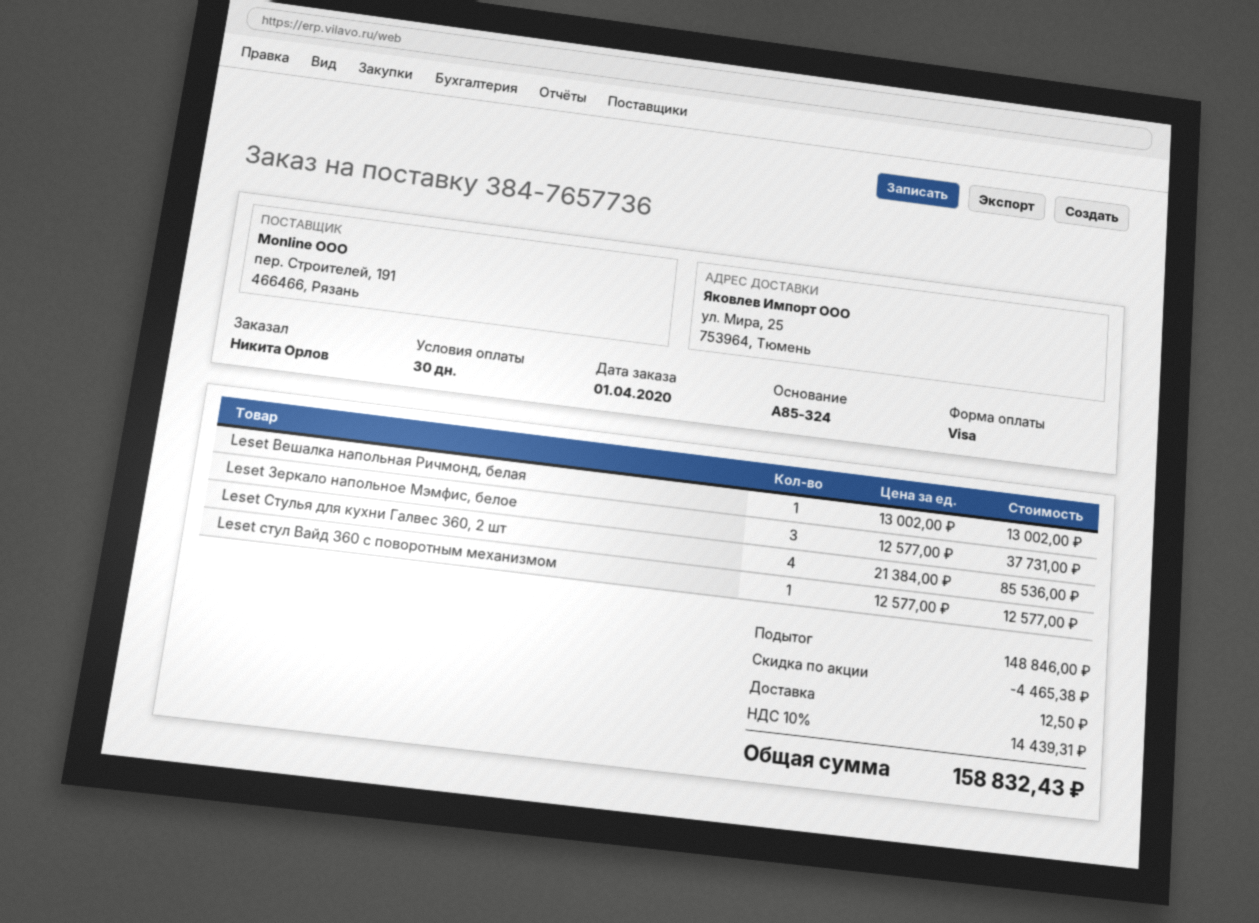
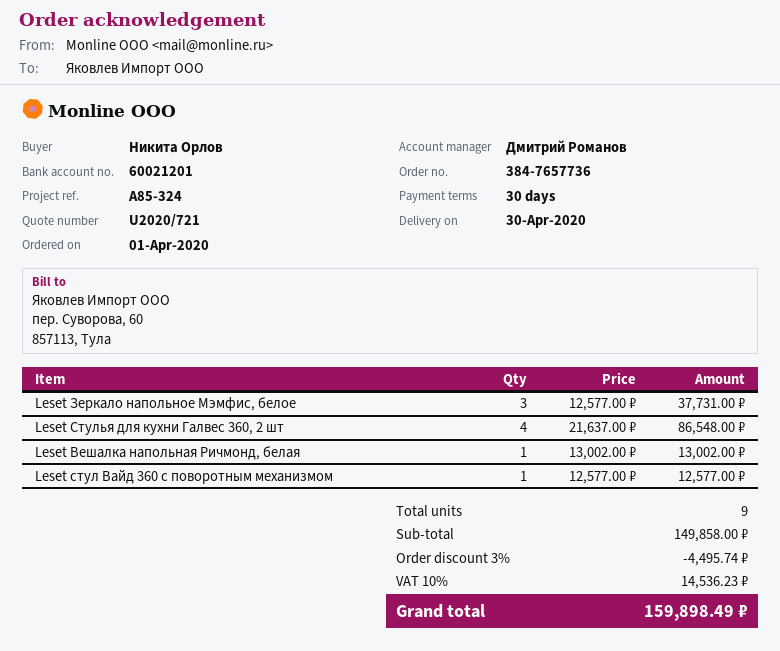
Leset Стулья для кухни Галвес 360, 2 шт: 4 x 21384.00 = 85536.00 -> 4 x 21637.00 = 86548.00
subtotal: 148846.00 -> 149858.00
discount: 4465.38 -> 4495.74
shipping: 12.50 -> none
tax: 10% = 14439.31 -> 10% = 14536.23
total: 158832.43 -> 159898.49

